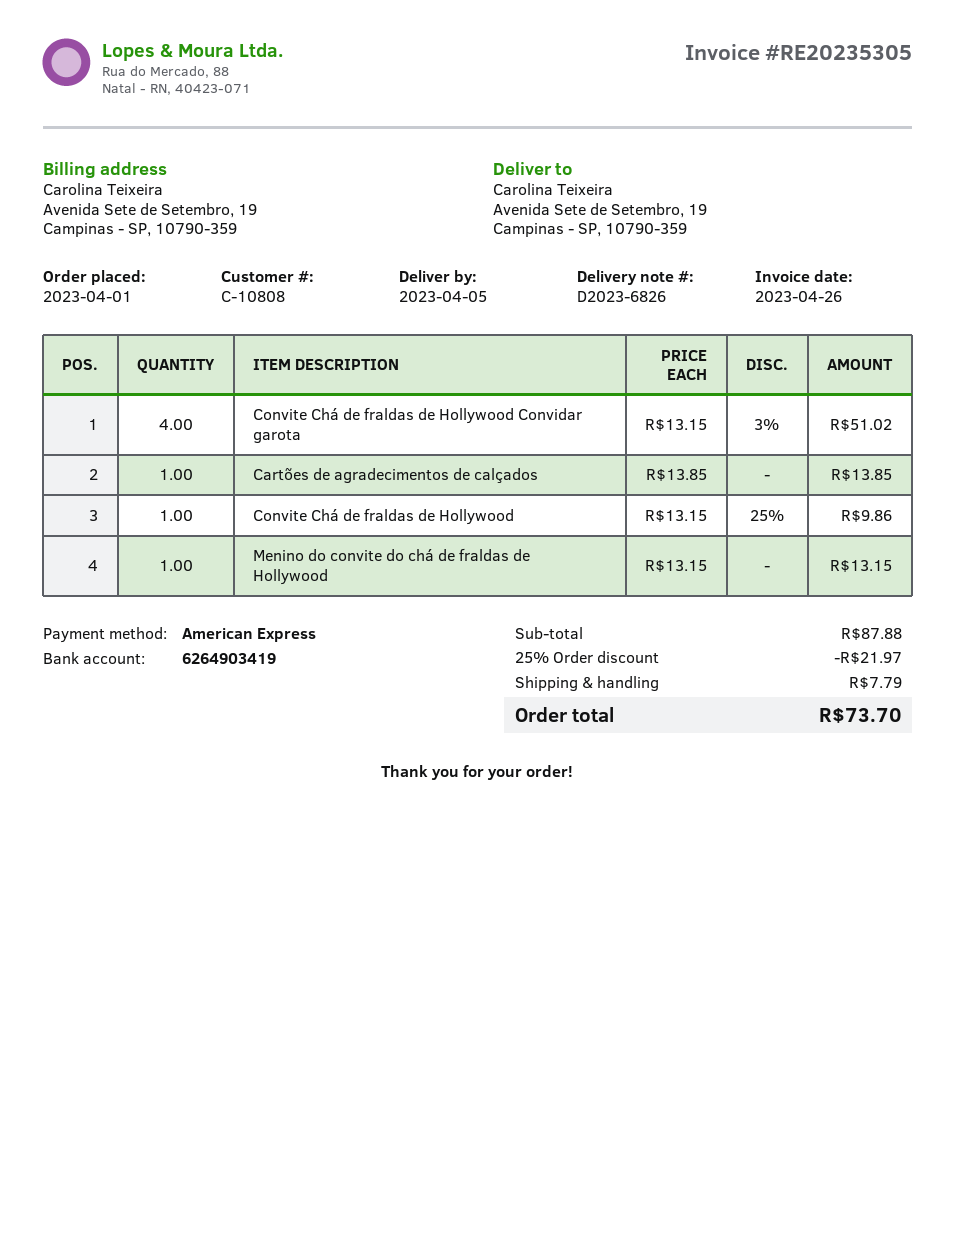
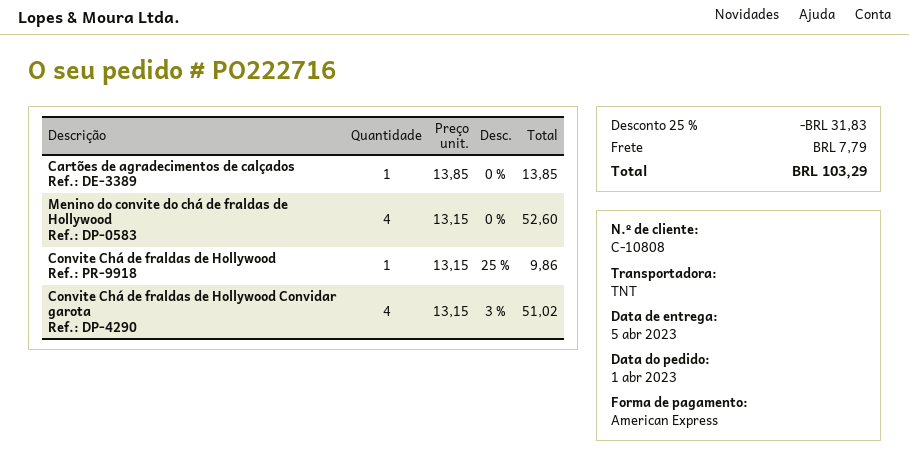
Menino do convite do chá de fraldas de Hollywood: 1 x 13.15 = 13.15 -> 4 x 13.15 = 52.60
discount: 25% = 21.97 -> 25% = 31.83
total: 73.70 -> 103.29

